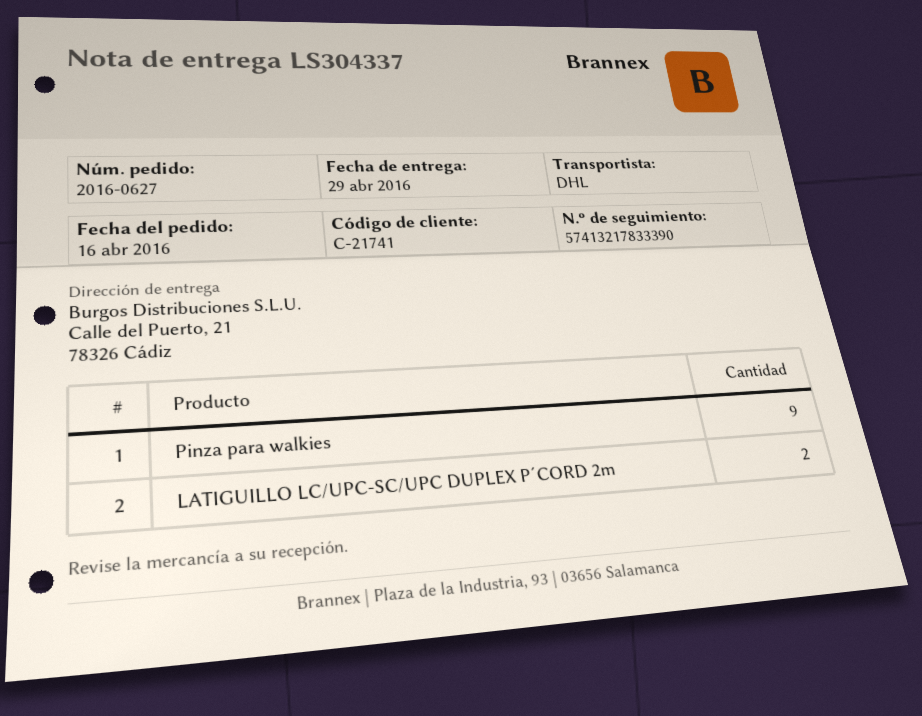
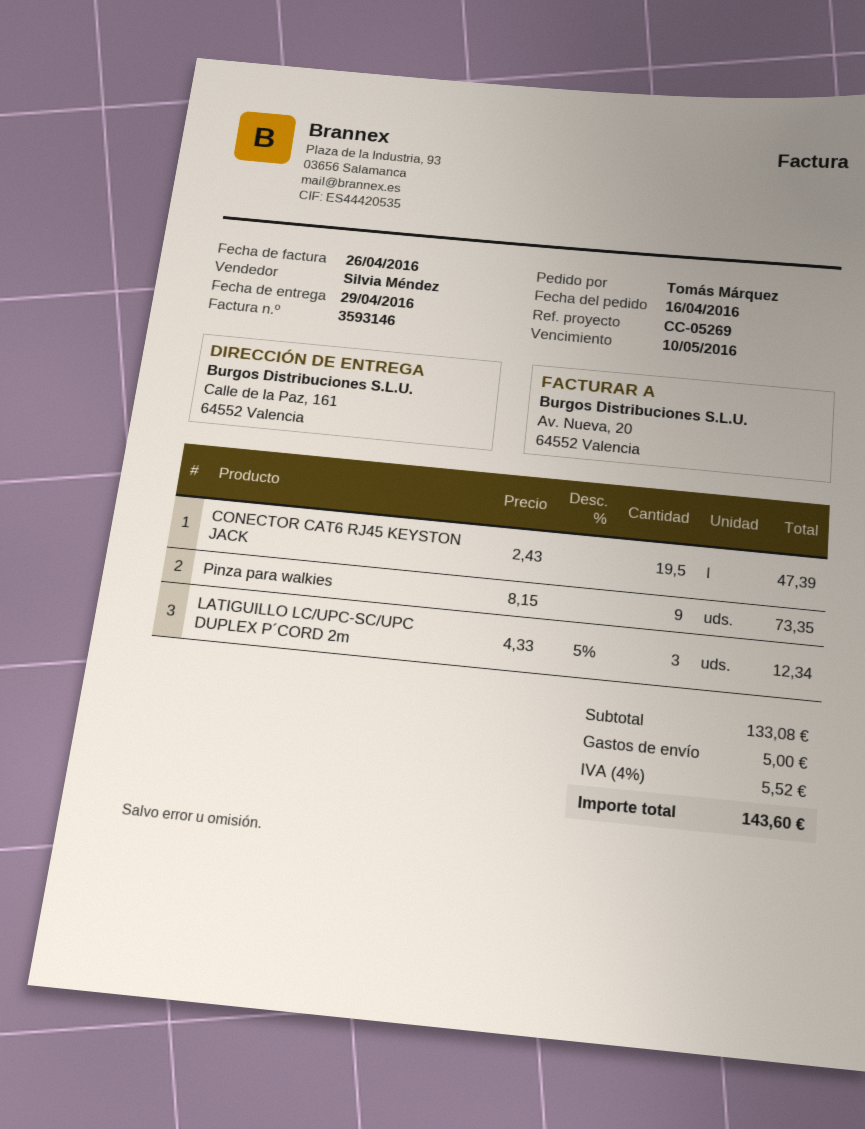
ship to: Calle del Puerto, 21, 78326 Cádiz -> Calle de la Paz, 161, 64552 Valencia
LATIGUILLO LC/UPC-SC/UPC DUPLEX P´CORD 2m: 2 -> 3
CONECTOR CAT6 RJ45 KEYSTON JACK: none -> 19.5

